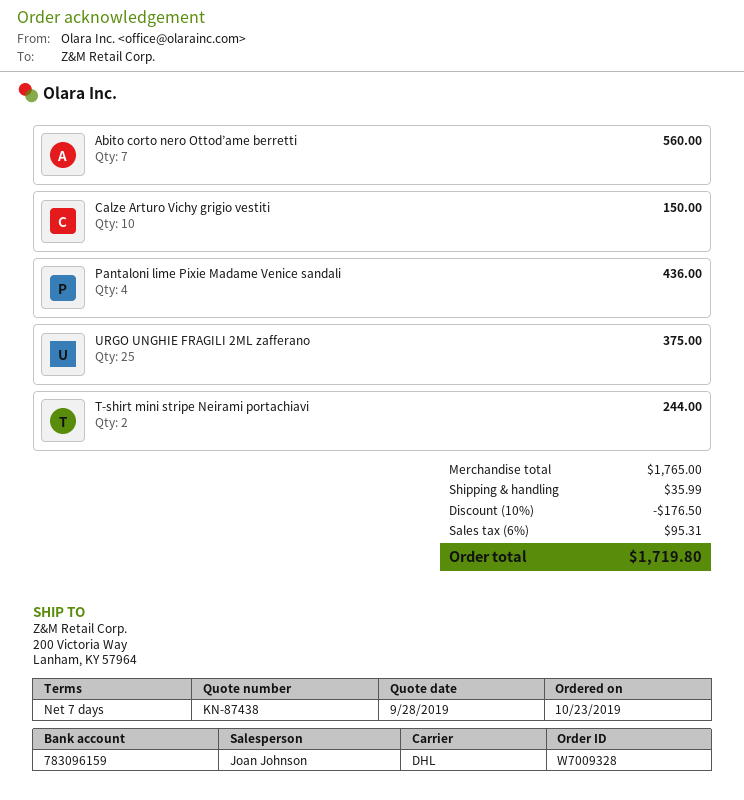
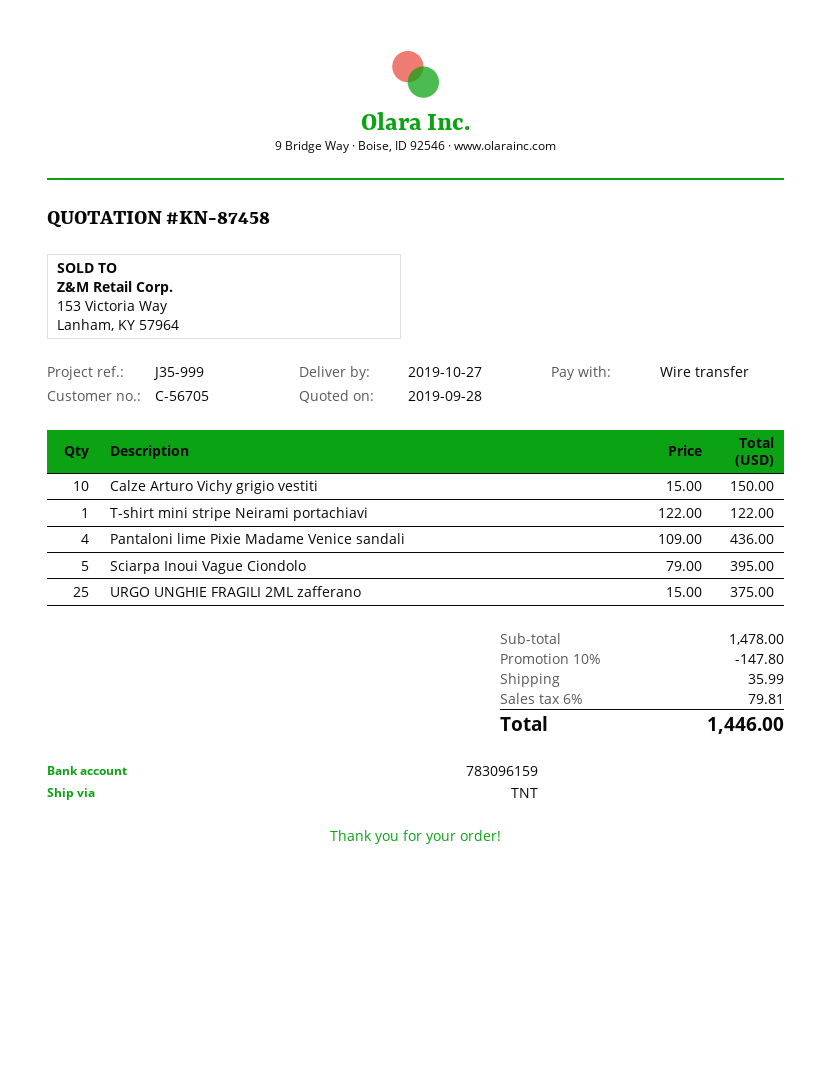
quote number: KN-87438 -> KN-87458
shipping method: DHL -> TNT
Abito corto nero Ottod’ame berretti: 7 for 560.00 -> none
T-shirt mini stripe Neirami portachiavi: 2 for 244.00 -> 1 for 122.00
Sciarpa Inoui Vague Ciondolo: none -> 5 for 395.00
subtotal: 1765.00 -> 1478.00
discount: 10% = 176.50 -> 10% = 147.80
tax: 6% = 95.31 -> 6% = 79.81
total: 1719.80 -> 1446.00

